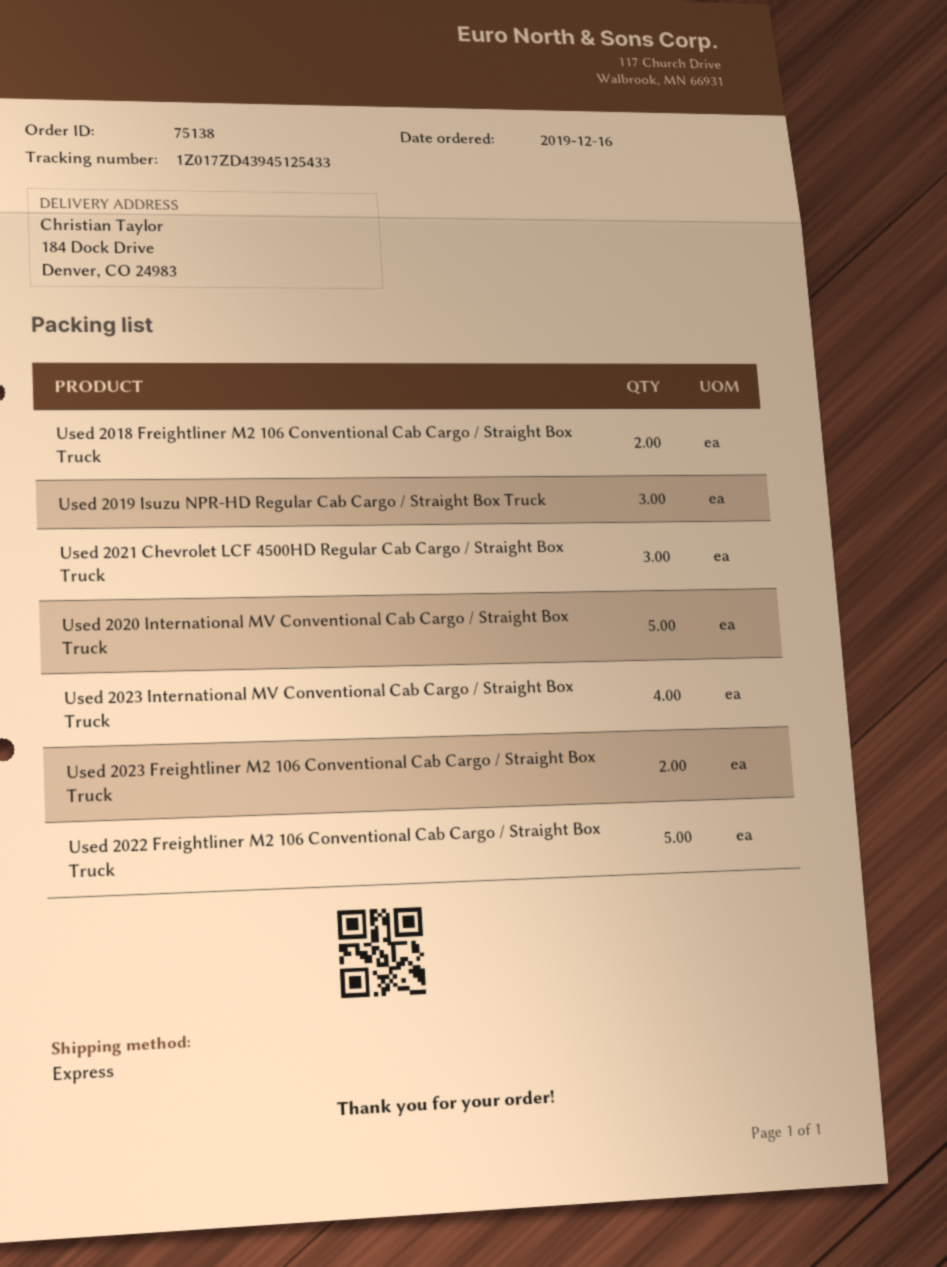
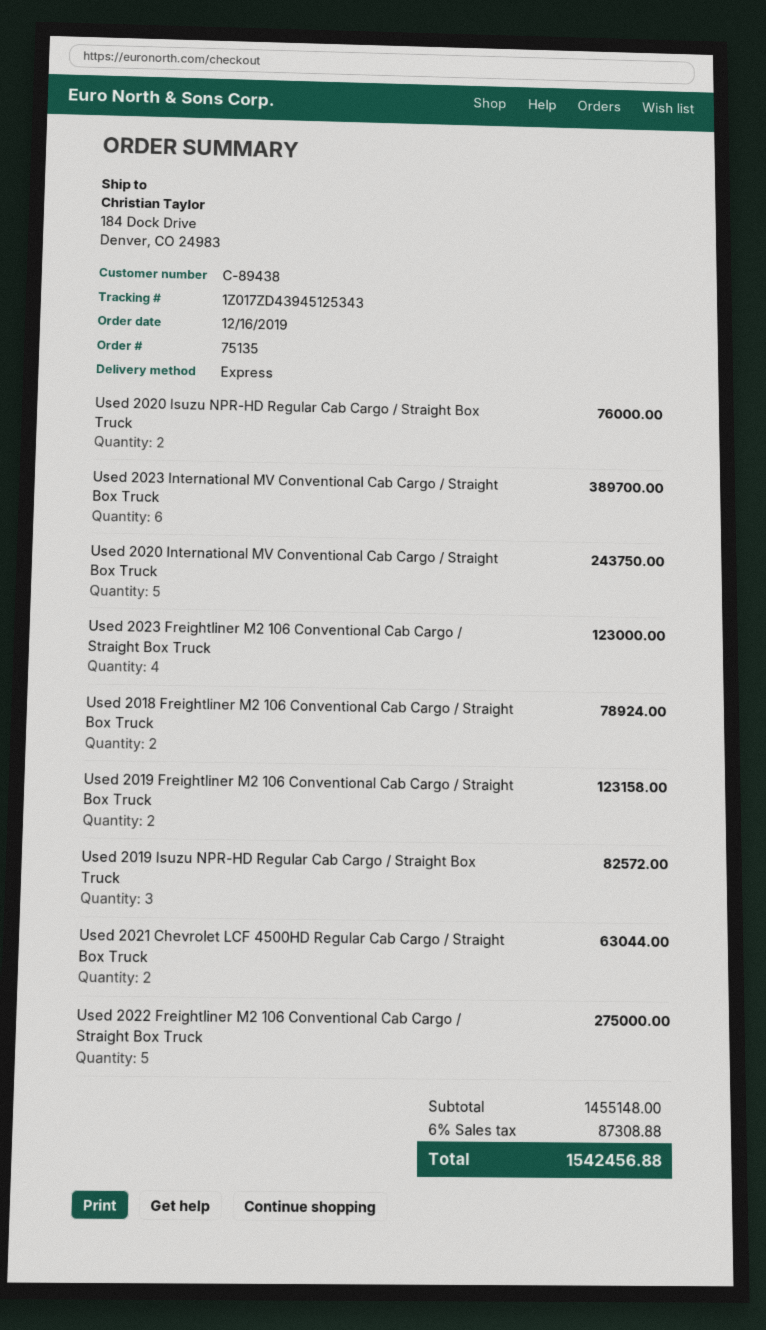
order number: 75138 -> 75135
tracking number: 1Z017ZD43945125433 -> 1Z017ZD43945125343
Used 2021 Chevrolet LCF 4500HD Regular Cab Cargo / Straight Box Truck: 3 -> 2
Used 2023 International MV Conventional Cab Cargo / Straight Box Truck: 4 -> 6
Used 2023 Freightliner M2 106 Conventional Cab Cargo / Straight Box Truck: 2 -> 4
Used 2020 Isuzu NPR-HD Regular Cab Cargo / Straight Box Truck: none -> 2
Used 2019 Freightliner M2 106 Conventional Cab Cargo / Straight Box Truck: none -> 2

